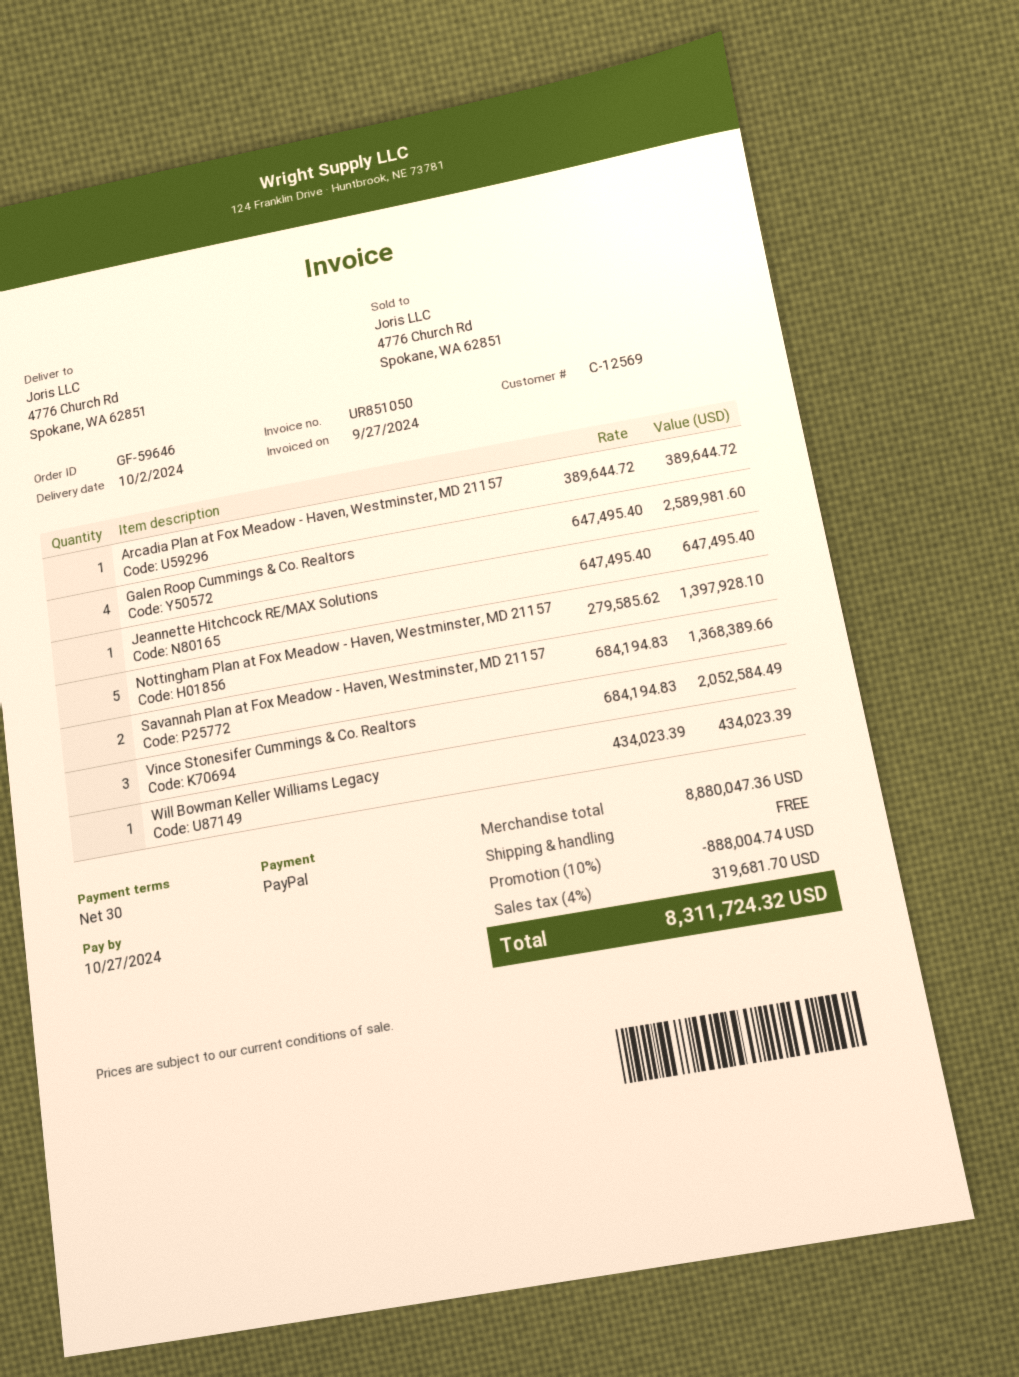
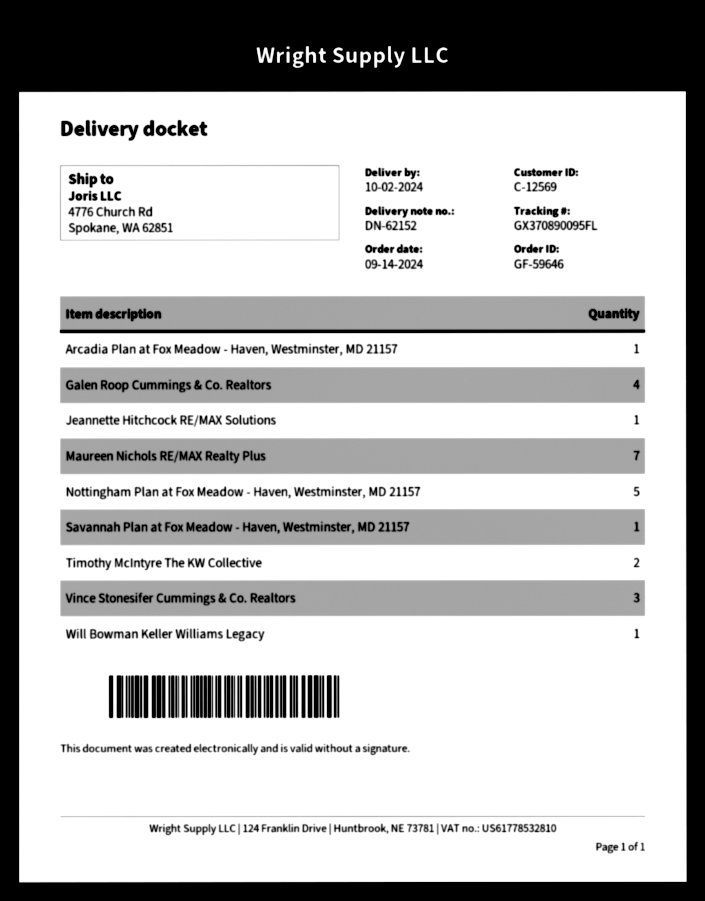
Savannah Plan at Fox Meadow - Haven, Westminster, MD 21157: 2 -> 1
Maureen Nichols RE/MAX Realty Plus: none -> 7
Timothy McIntyre The KW Collective: none -> 2

